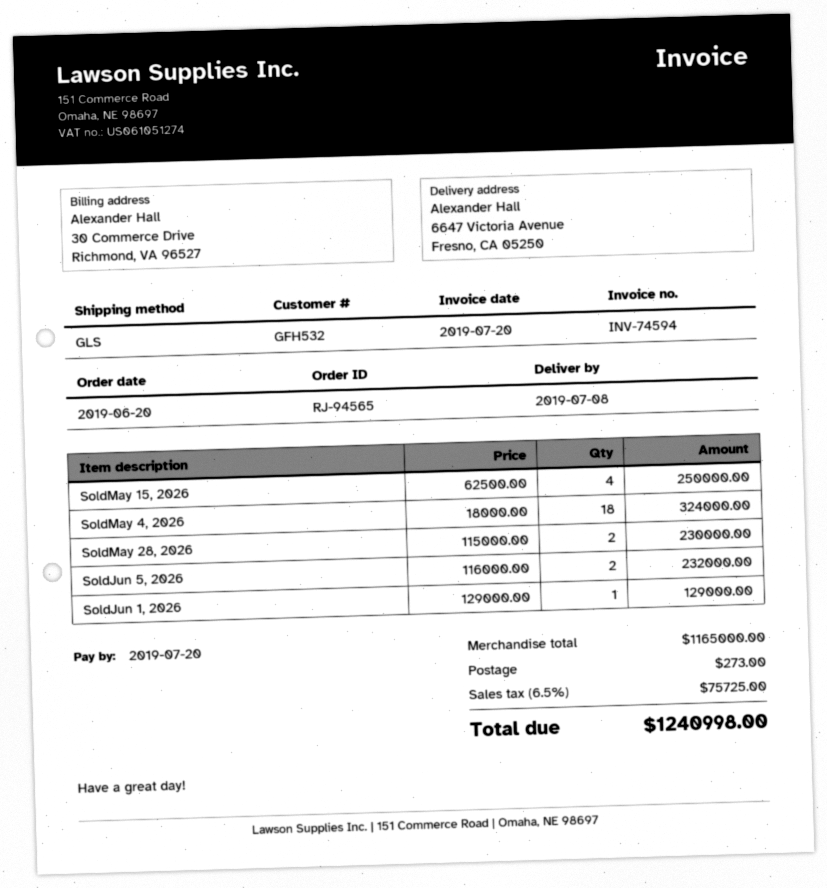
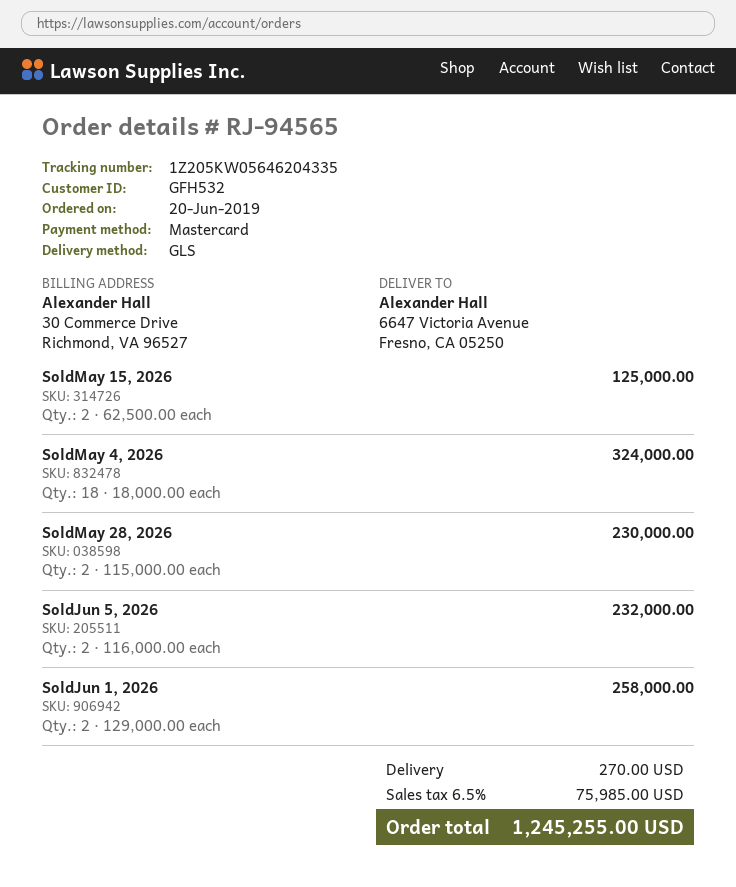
SoldMay 15, 2026: 4 x 62500.00 = 250000.00 -> 2 x 62500.00 = 125000.00
SoldJun 1, 2026: 1 x 129000.00 = 129000.00 -> 2 x 129000.00 = 258000.00
shipping: 273.00 -> 270.00
tax: 6.5% = 75725.00 -> 6.5% = 75985.00
total: 1240998.00 -> 1245255.00

